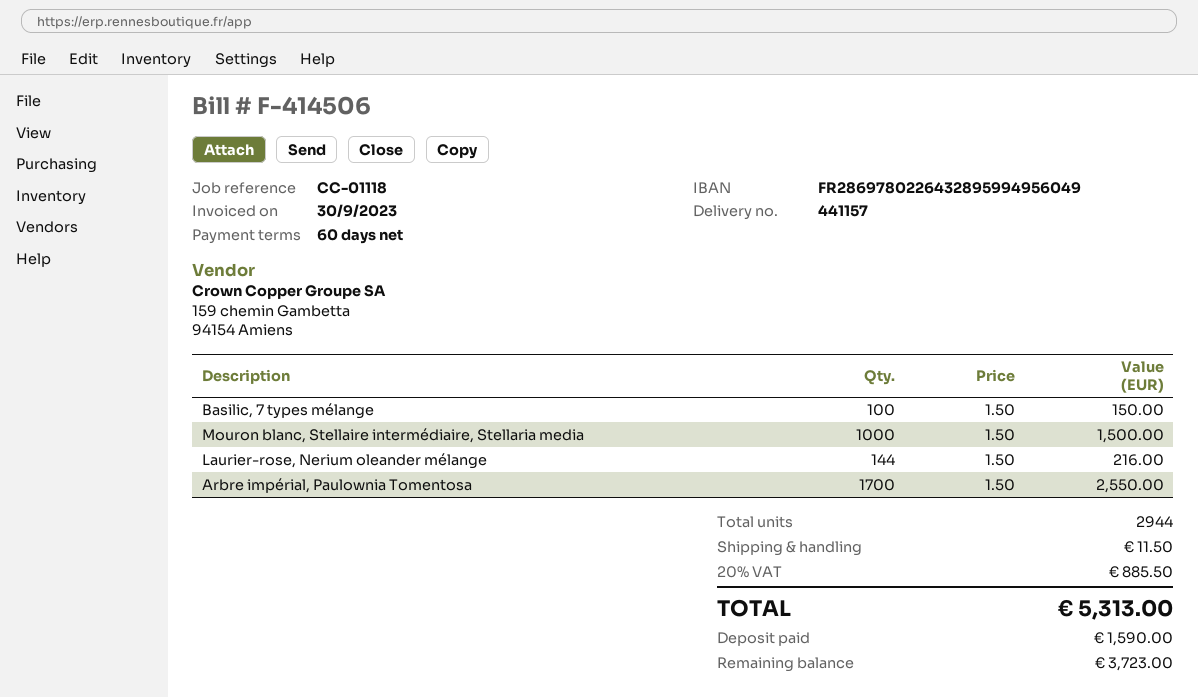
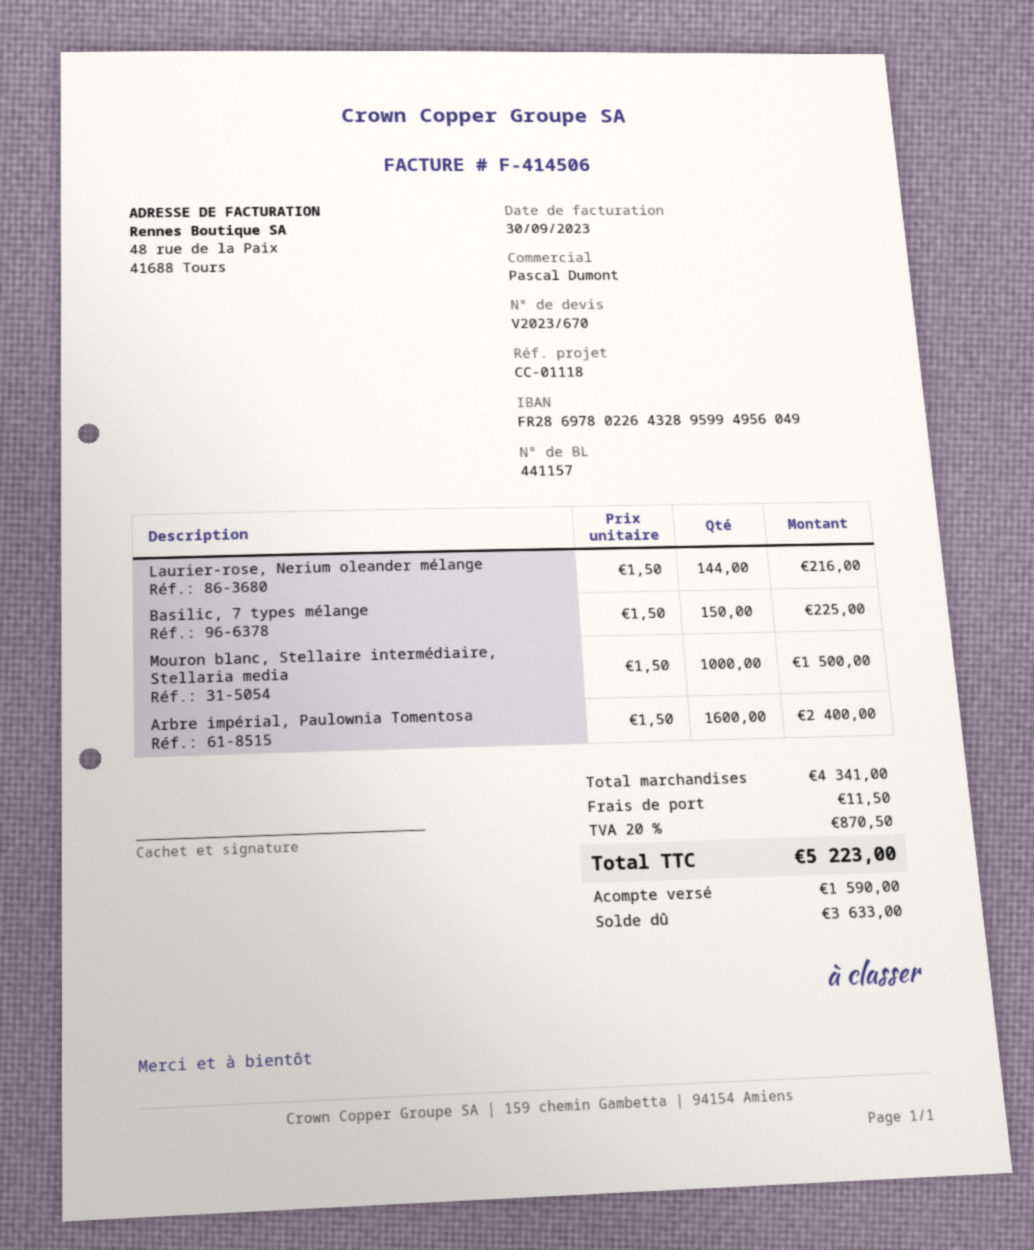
Basilic, 7 types mélange: 100 x 1.50 = 150.00 -> 150 x 1.50 = 225.00
Arbre impérial, Paulownia Tomentosa: 1700 x 1.50 = 2550.00 -> 1600 x 1.50 = 2400.00
tax: 20% = 885.50 -> 20% = 870.50
total: 5313.00 -> 5223.00
balance: 3723.00 -> 3633.00

